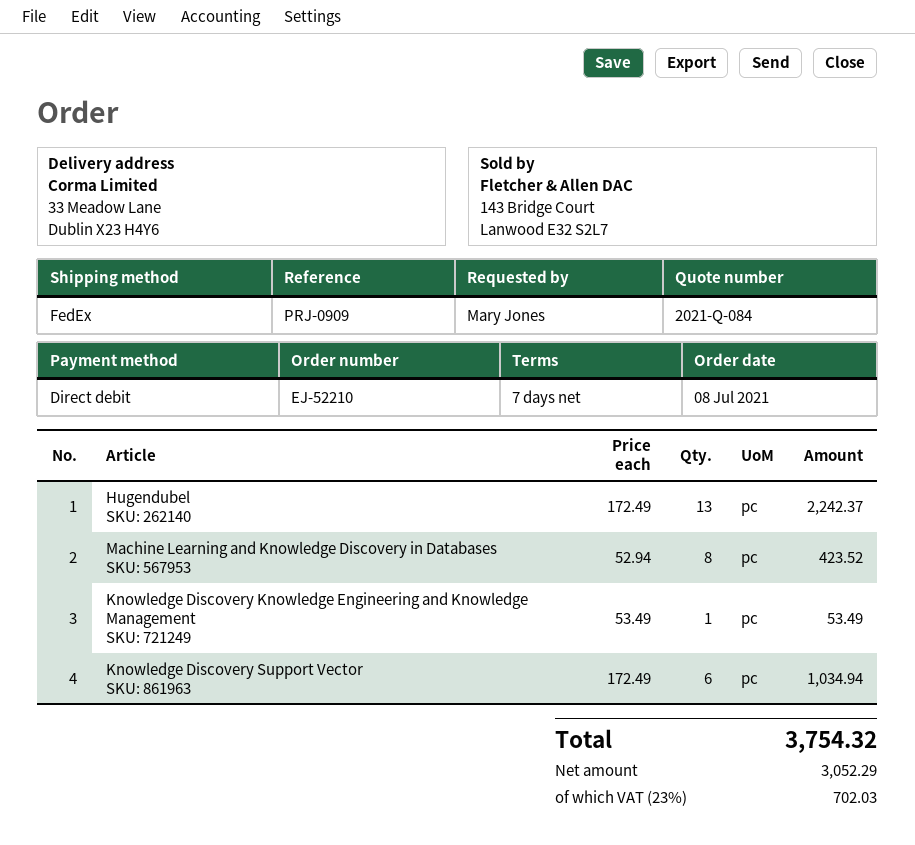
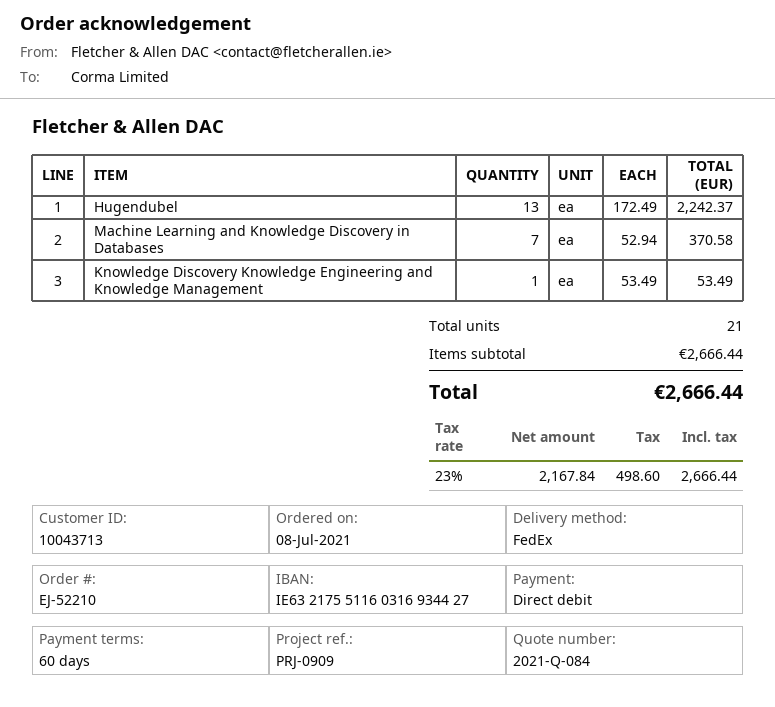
payment terms: 7 days -> 60 days
Machine Learning and Knowledge Discovery in Databases: 8 x 52.94 = 423.52 -> 7 x 52.94 = 370.58
Knowledge Discovery Support Vector: 6 x 172.49 = 1034.94 -> none
net: 3052.29 -> 2167.84
tax: 23% = 702.03 -> 23% = 498.60
total: 3754.32 -> 2666.44

